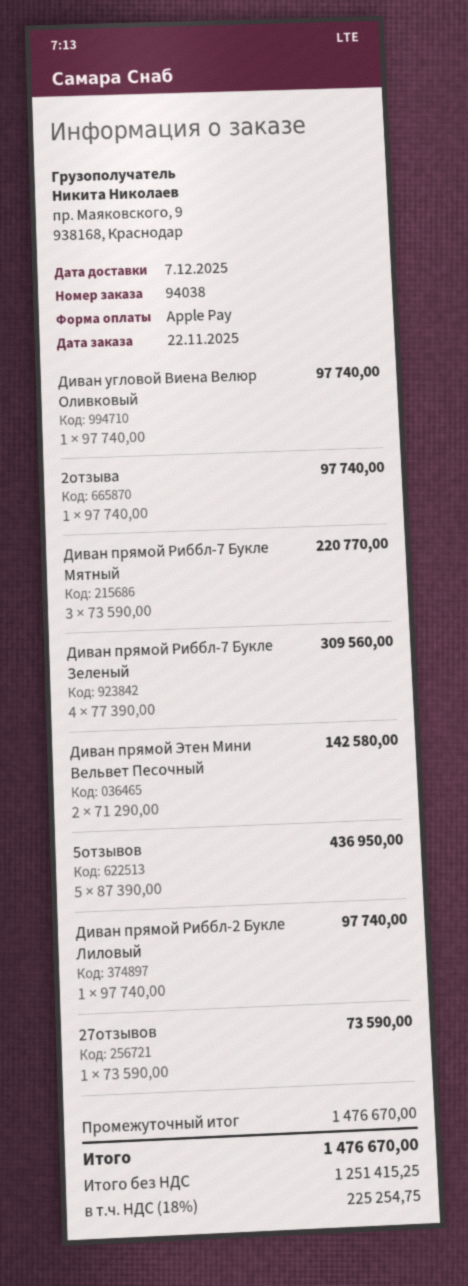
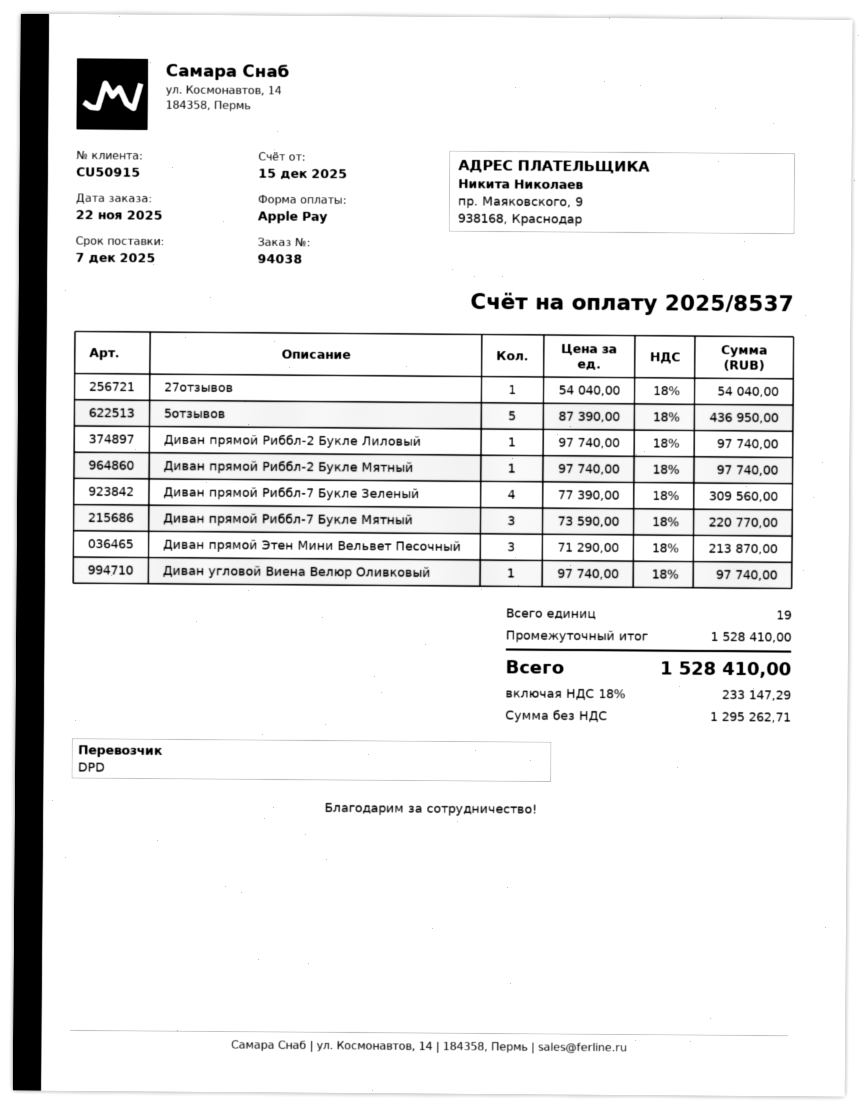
2отзыва: 1 x 97740.00 = 97740.00 -> none
Диван прямой Этен Мини Вельвет Песочный: 2 x 71290.00 = 142580.00 -> 3 x 71290.00 = 213870.00
27отзывов: 1 x 73590.00 = 73590.00 -> 1 x 54040.00 = 54040.00
Диван прямой Риббл-2 Букле Мятный: none -> 1 x 97740.00 = 97740.00
subtotal: 1476670.00 -> 1528410.00
net: 1251415.25 -> 1295262.71
tax: 18% = 225254.75 -> 18% = 233147.29
total: 1476670.00 -> 1528410.00

